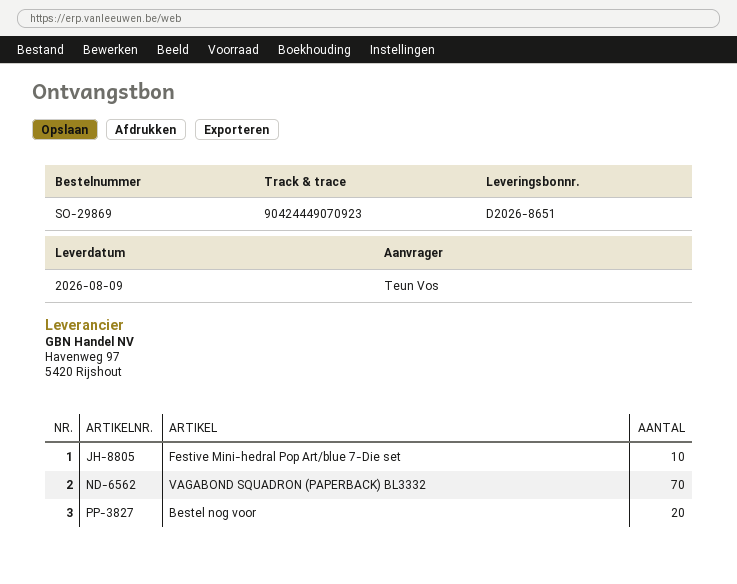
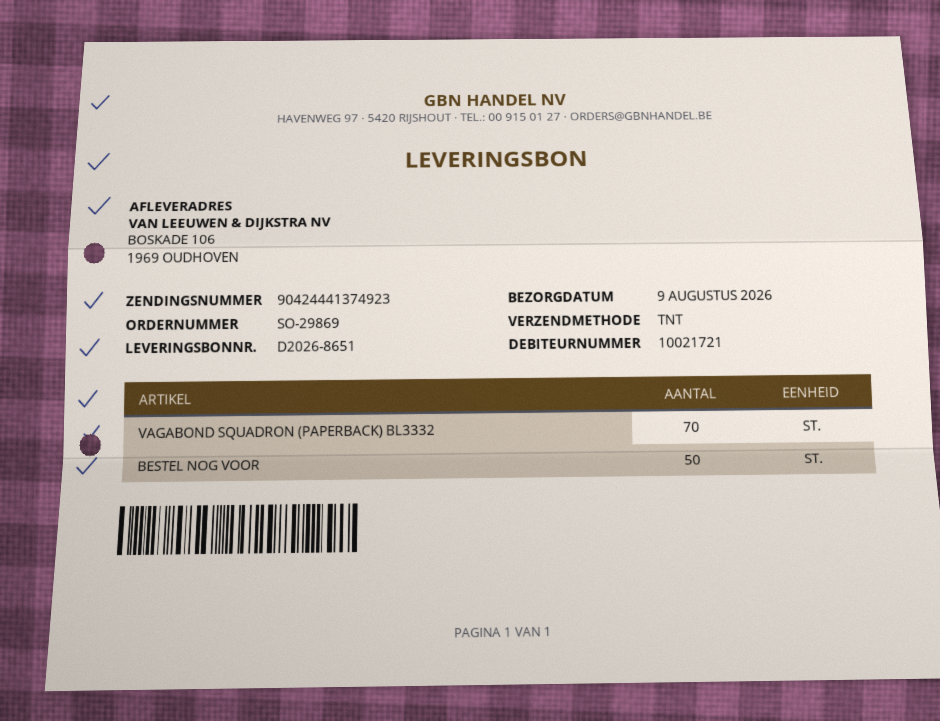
tracking number: 90424449070923 -> 90424441374923
Festive Mini-hedral Pop Art/blue 7-Die set: 10 -> none
Bestel nog voor: 20 -> 50

